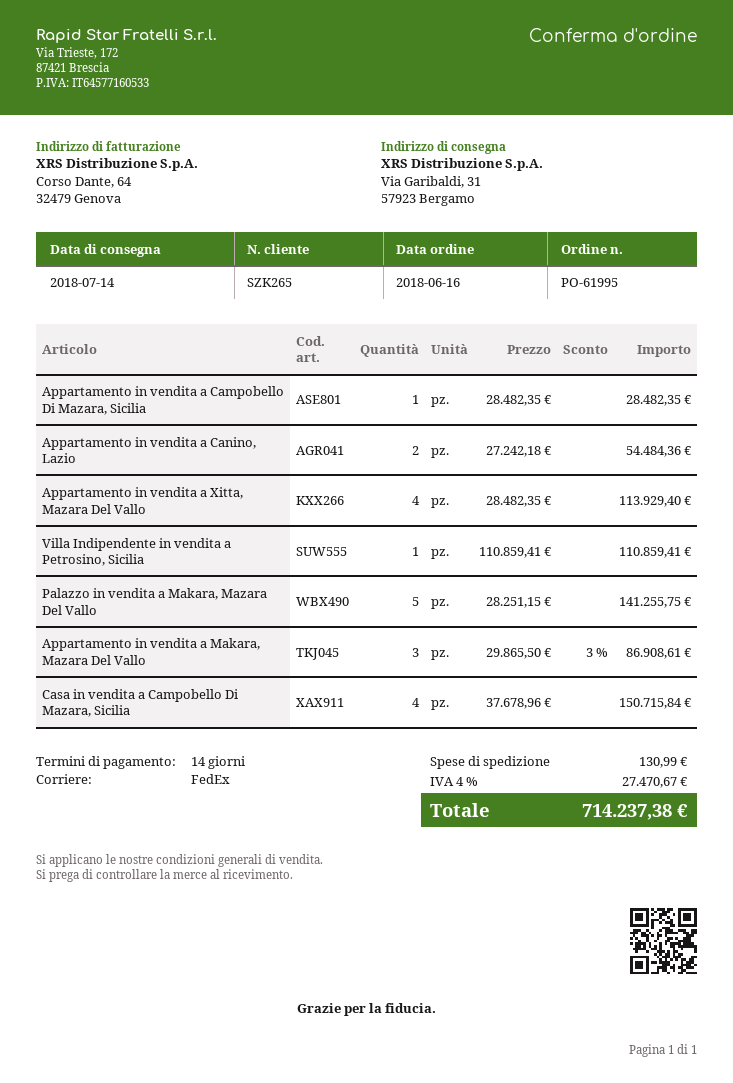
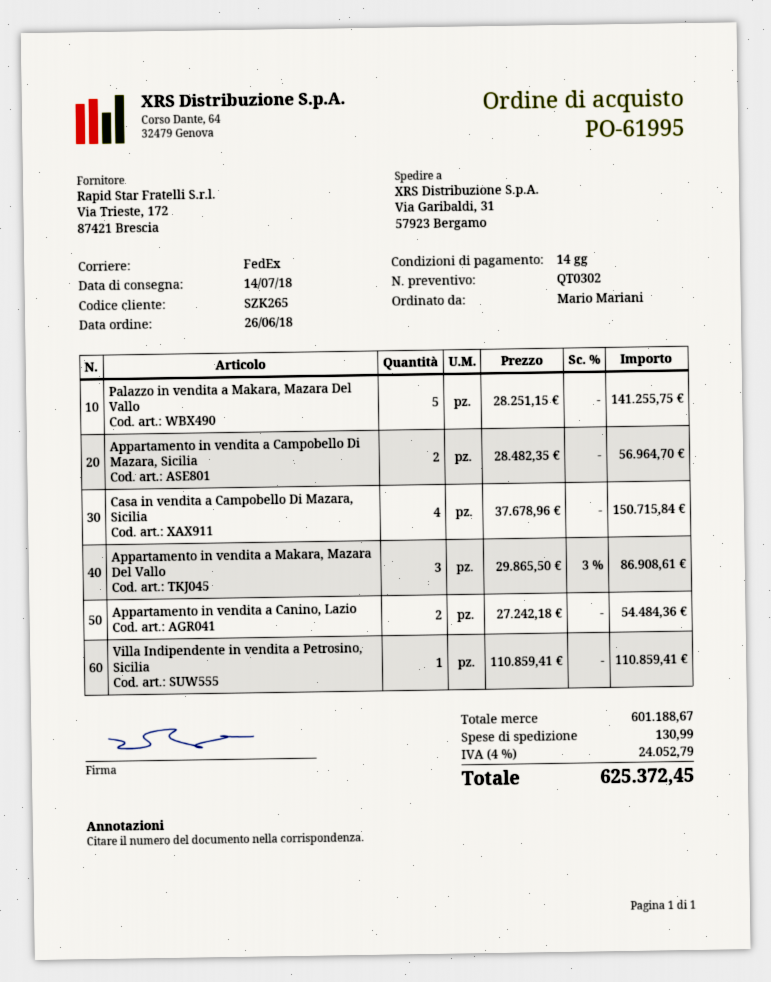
order date: 2018-06-16 -> 2018-06-26
Appartamento in vendita a Campobello Di Mazara, Sicilia: 1 x 28482.35 = 28482.35 -> 2 x 28482.35 = 56964.70
Appartamento in vendita a Xitta, Mazara Del Vallo: 4 x 28482.35 = 113929.40 -> none
tax: 4% = 27470.67 -> 4% = 24052.79
total: 714237.38 -> 625372.45

